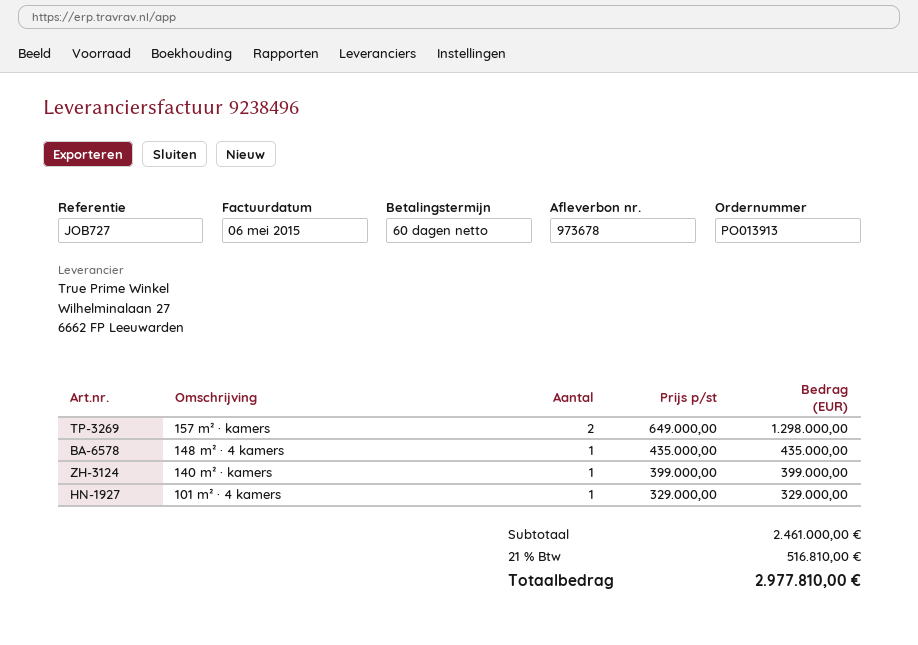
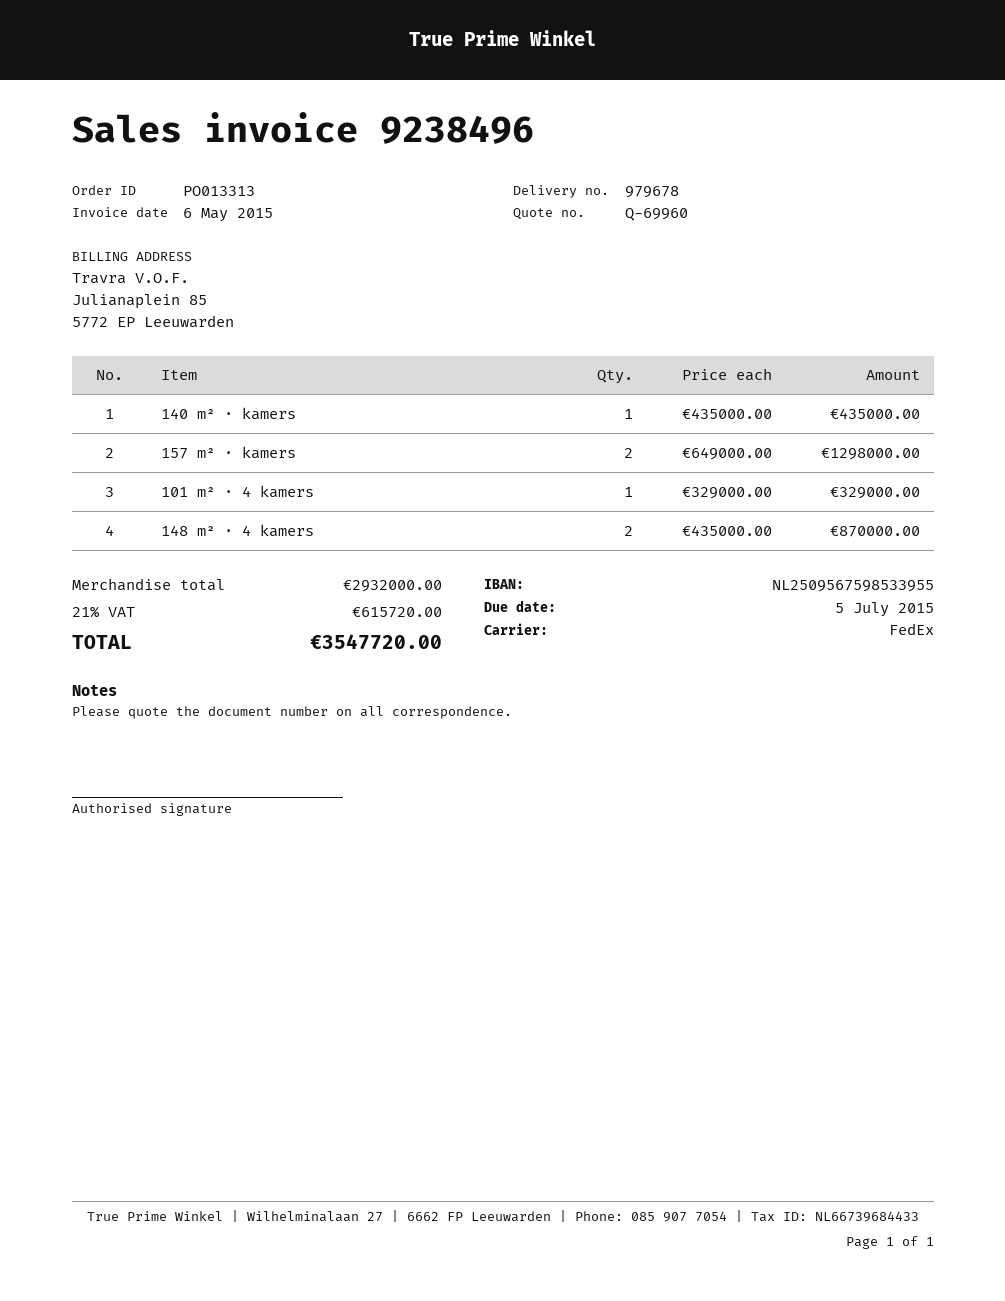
order number: PO013913 -> PO013313
delivery note number: 973678 -> 979678
148 m² · 4 kamers: 1 x 435000.00 = 435000.00 -> 2 x 435000.00 = 870000.00
140 m² · kamers: 1 x 399000.00 = 399000.00 -> 1 x 435000.00 = 435000.00
subtotal: 2461000.00 -> 2932000.00
tax: 21% = 516810.00 -> 21% = 615720.00
total: 2977810.00 -> 3547720.00

